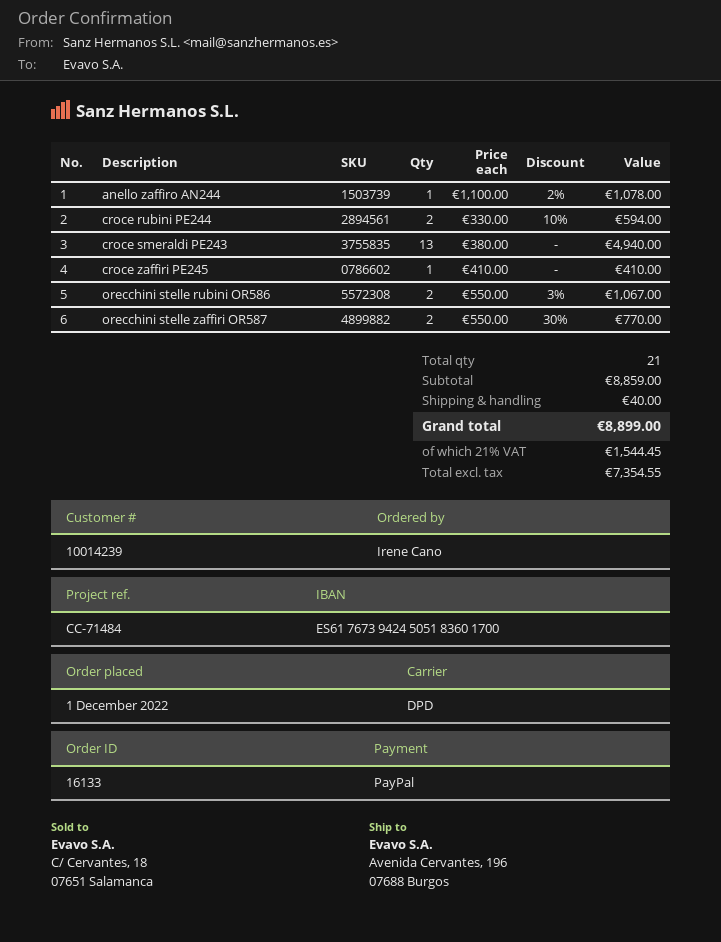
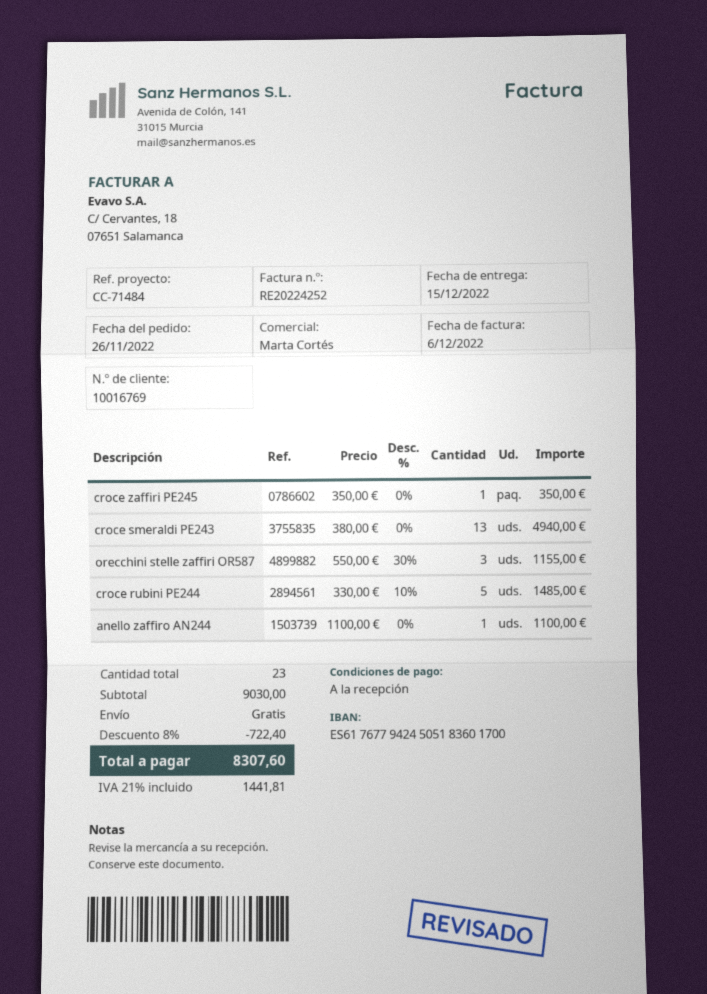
order date: 2022-12-01 -> 2022-11-26
customer number: 10014239 -> 10016769
bank account: ES6176739424505183601700 -> ES6176779424505183601700
anello zaffiro AN244: 1 x 1100.00 - 2% = 1078.00 -> 1 x 1100.00 = 1100.00
croce rubini PE244: 2 x 330.00 - 10% = 594.00 -> 5 x 330.00 - 10% = 1485.00
croce zaffiri PE245: 1 x 410.00 = 410.00 -> 1 x 350.00 = 350.00
orecchini stelle rubini OR586: 2 x 550.00 - 3% = 1067.00 -> none
orecchini stelle zaffiri OR587: 2 x 550.00 - 30% = 770.00 -> 3 x 550.00 - 30% = 1155.00
total quantity: 21 -> 23
subtotal: 8859.00 -> 9030.00
discount: none -> 8% = 722.40
shipping: 40.00 -> 0.00
tax: 21% = 1544.45 -> 21% = 1441.81
total: 8899.00 -> 8307.60

